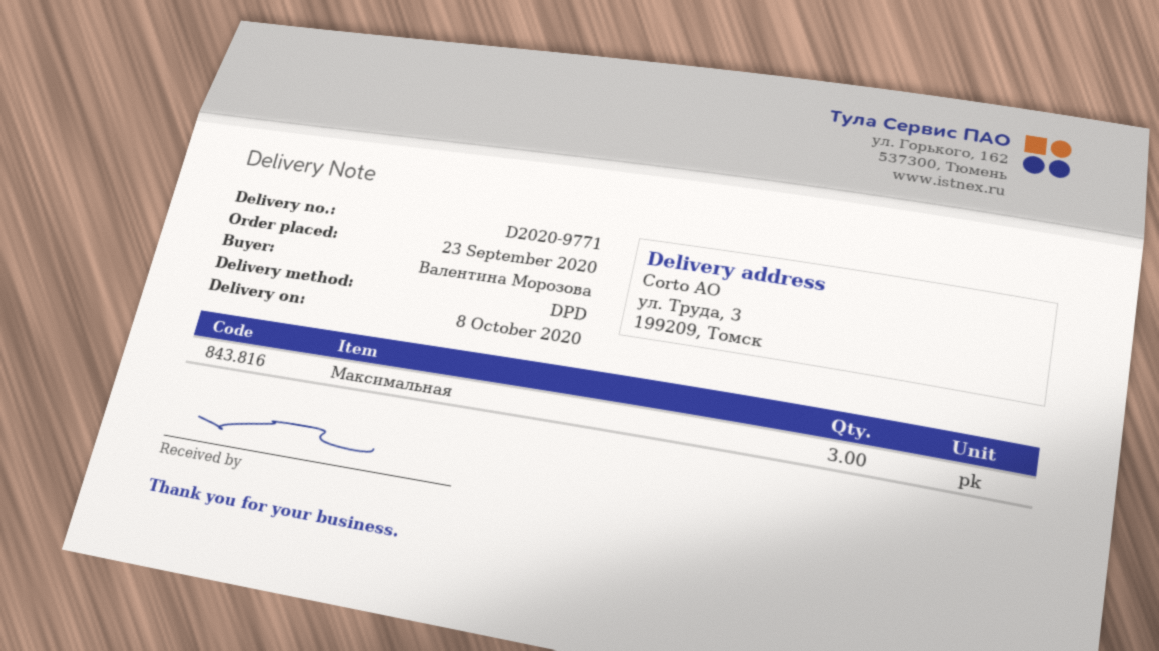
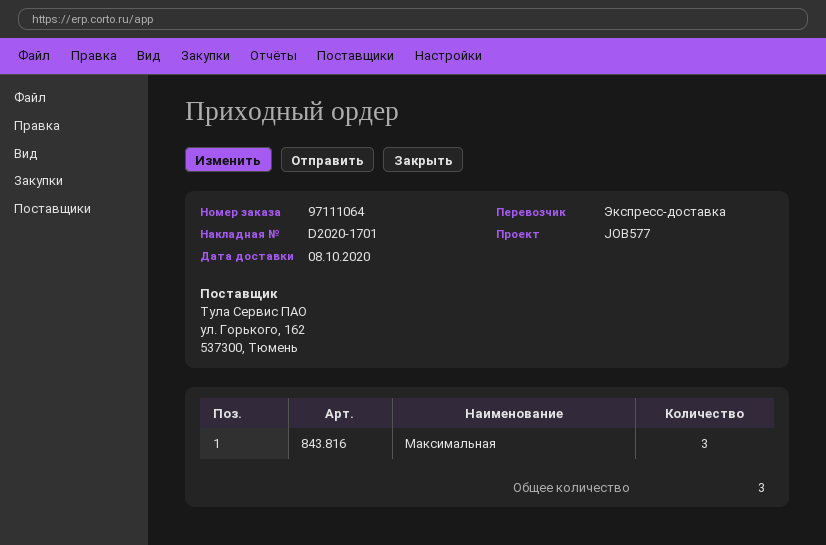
delivery note number: D2020-9771 -> D2020-1701
shipping method: DPD -> express

